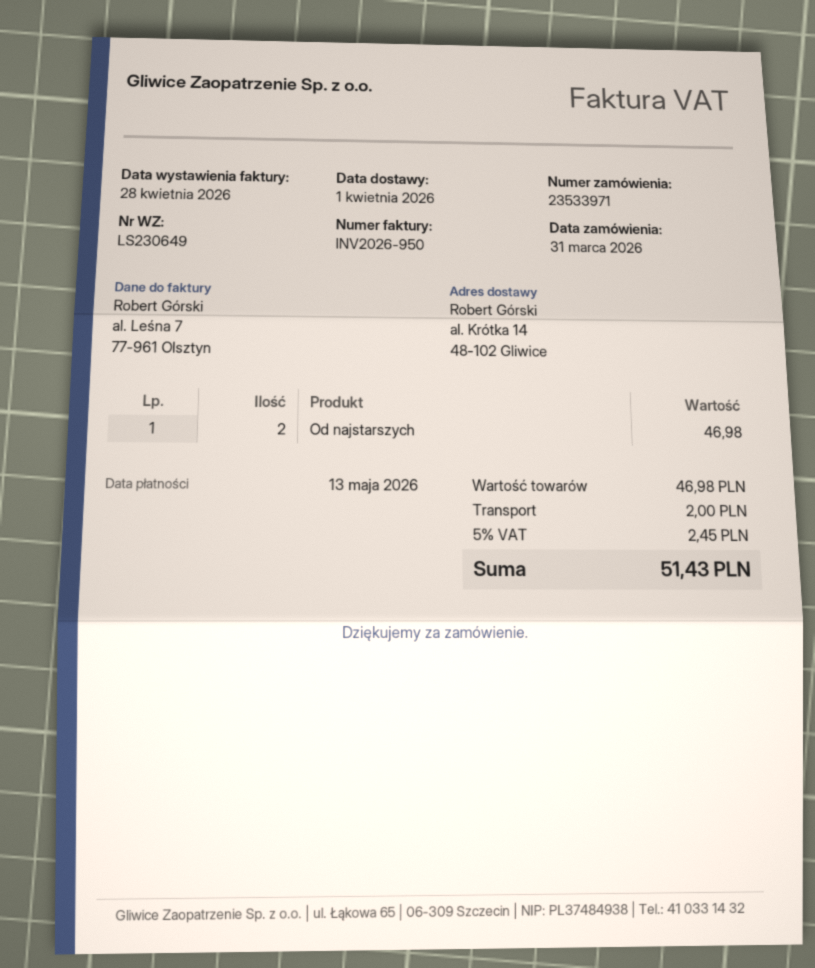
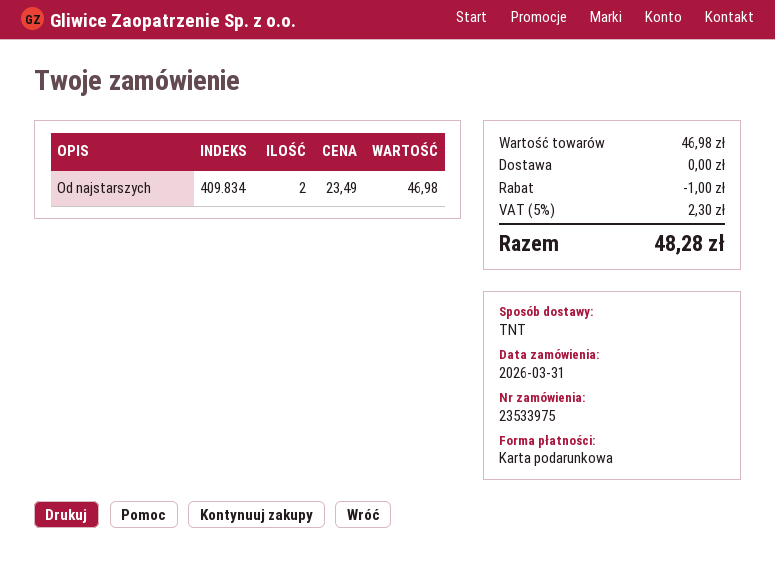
order number: 23533971 -> 23533975
discount: none -> 1.00
shipping: 2.00 -> 0.00
tax: 5% = 2.45 -> 5% = 2.30
total: 51.43 -> 48.28

